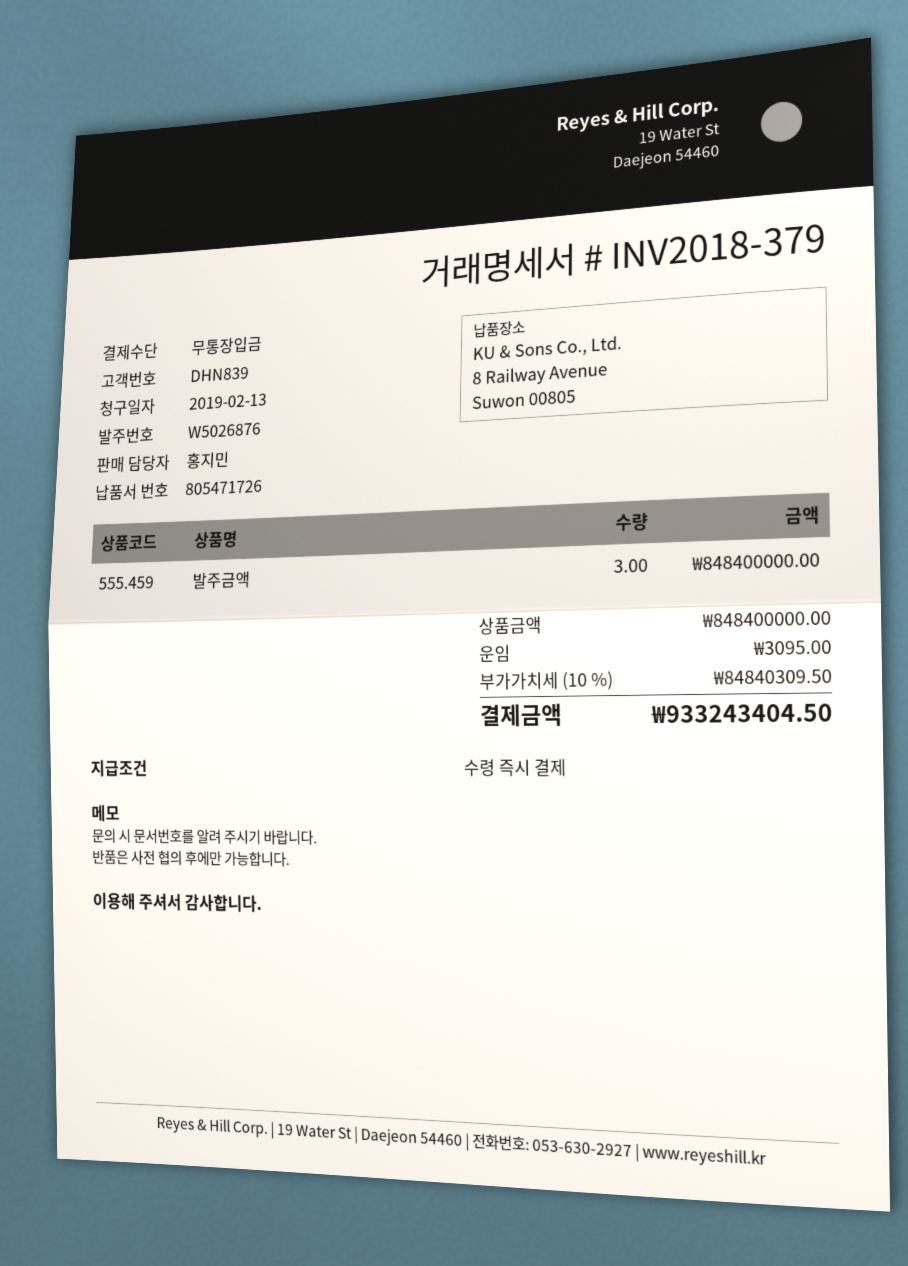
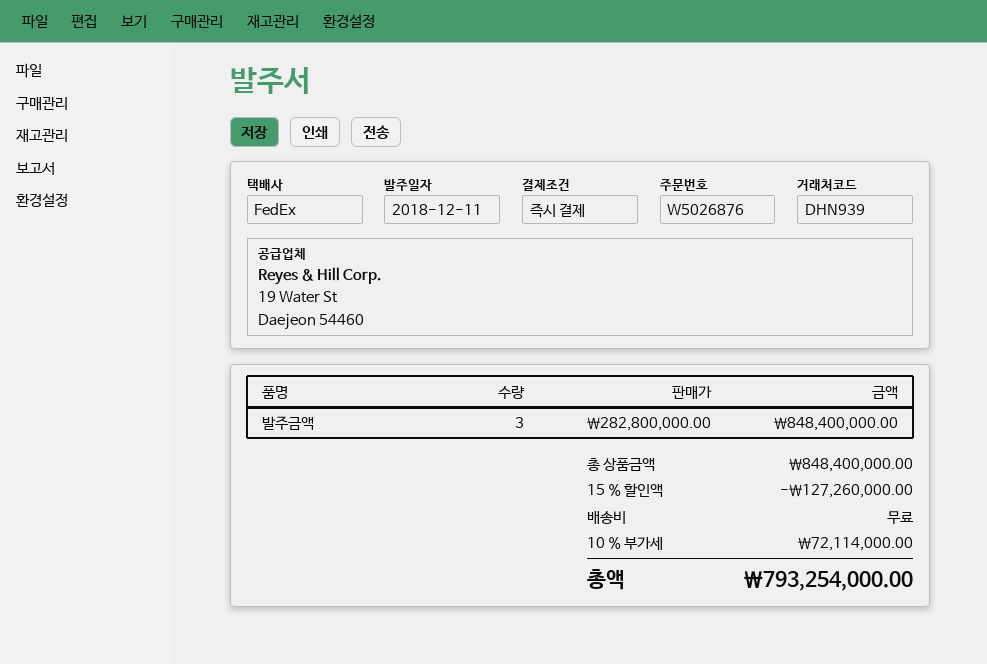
customer number: DHN839 -> DHN939
discount: none -> 15% = 127260000.00
shipping: 3095.00 -> 0.00
tax: 10% = 84840309.50 -> 10% = 72114000.00
total: 933243404.50 -> 793254000.00

